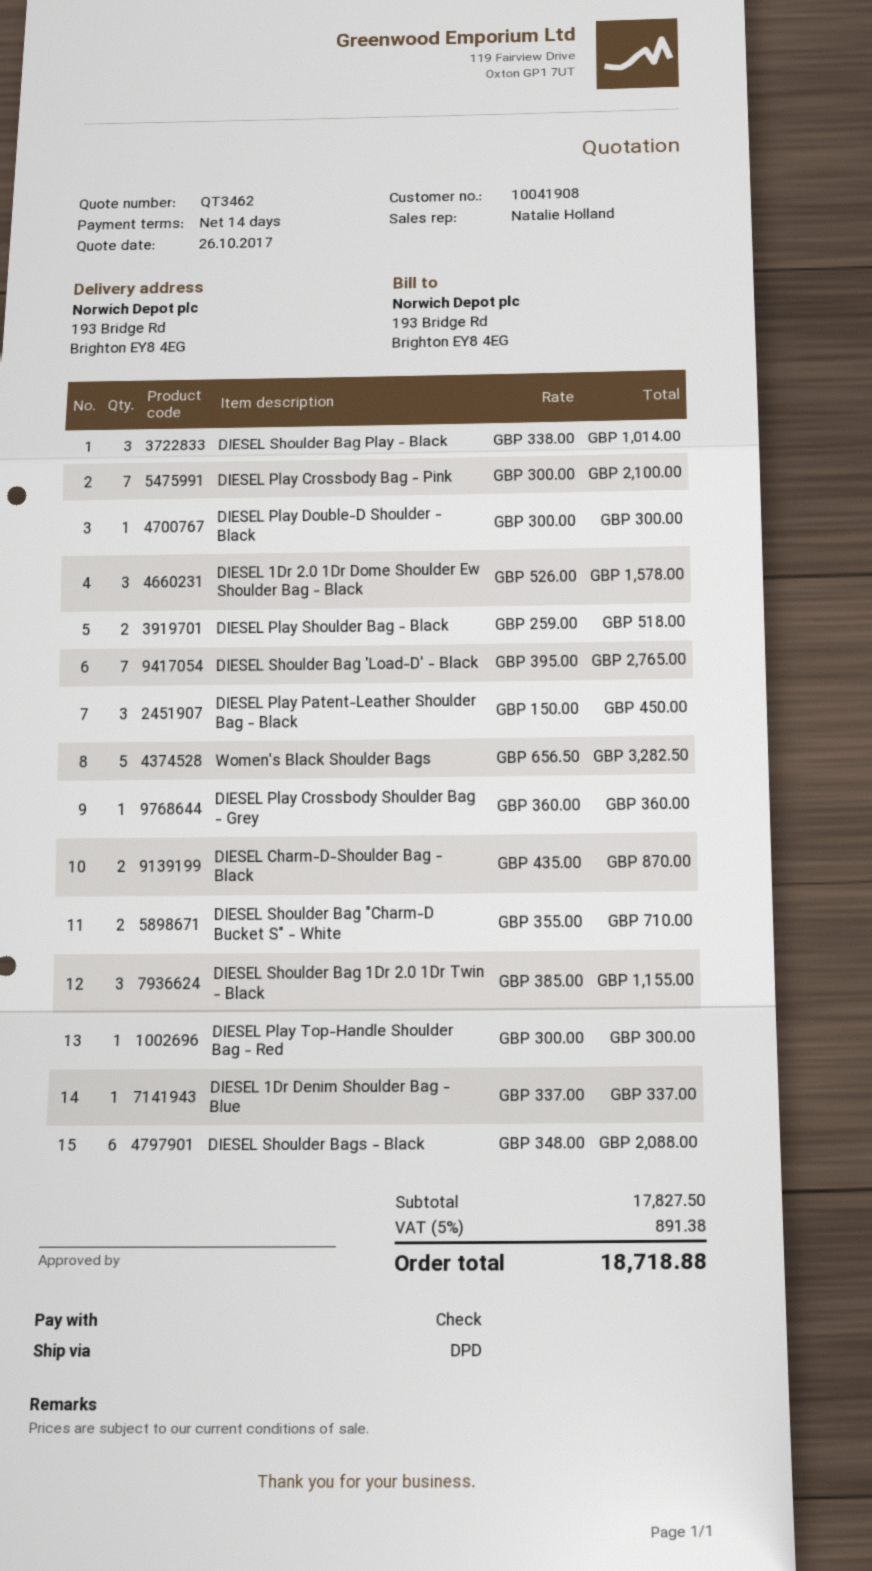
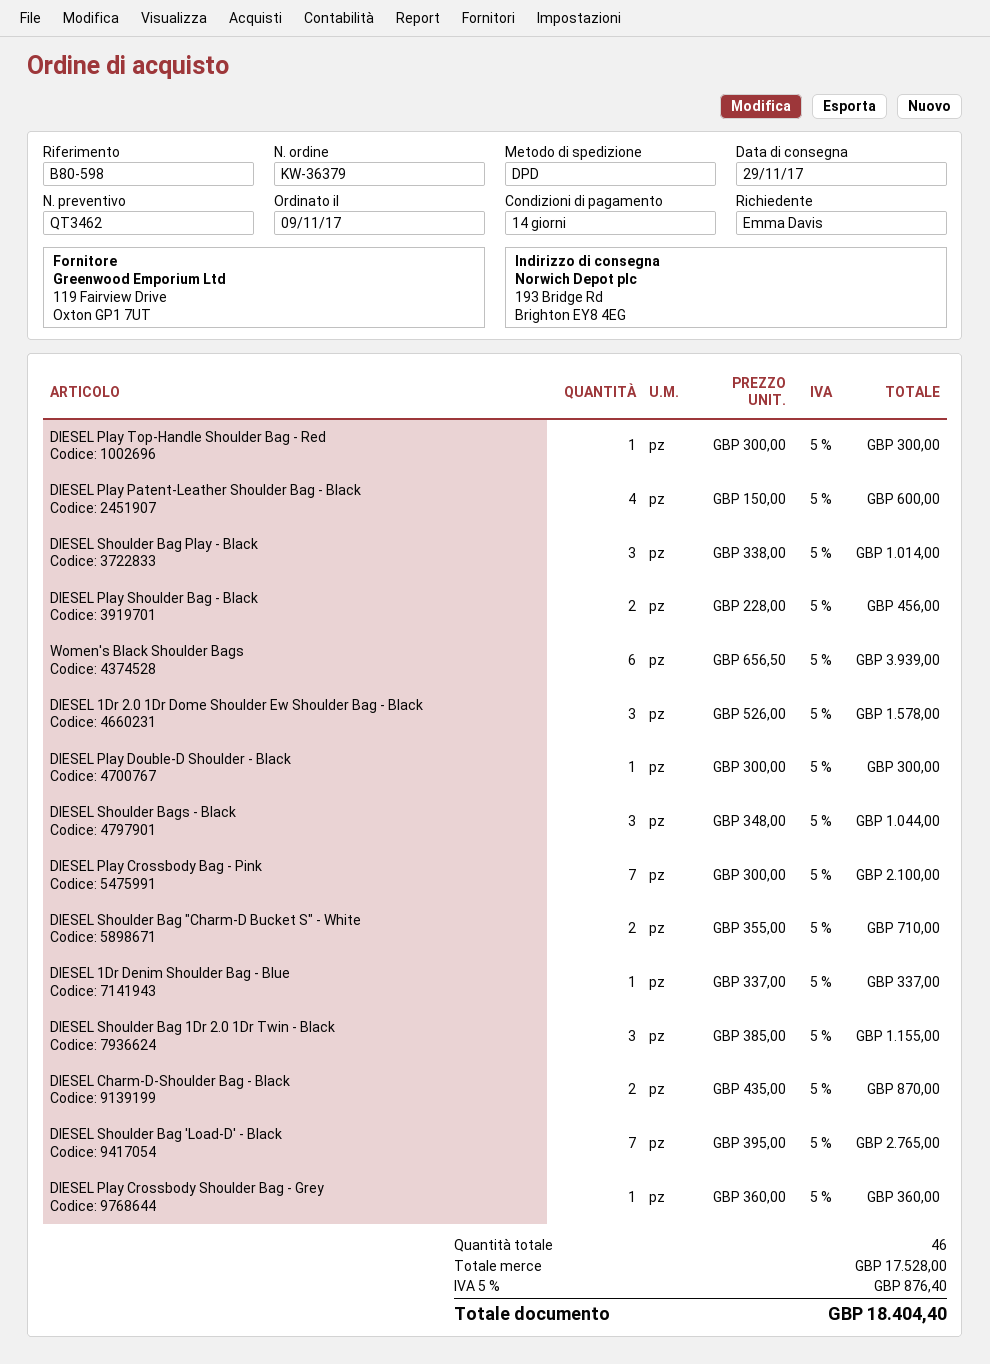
DIESEL Play Shoulder Bag - Black: 2 x 259.00 = 518.00 -> 2 x 228.00 = 456.00
DIESEL Play Patent-Leather Shoulder Bag - Black: 3 x 150.00 = 450.00 -> 4 x 150.00 = 600.00
Women's Black Shoulder Bags: 5 x 656.50 = 3282.50 -> 6 x 656.50 = 3939.00
DIESEL Shoulder Bags - Black: 6 x 348.00 = 2088.00 -> 3 x 348.00 = 1044.00
subtotal: 17827.50 -> 17528.00
tax: 5% = 891.38 -> 5% = 876.40
total: 18718.88 -> 18404.40

